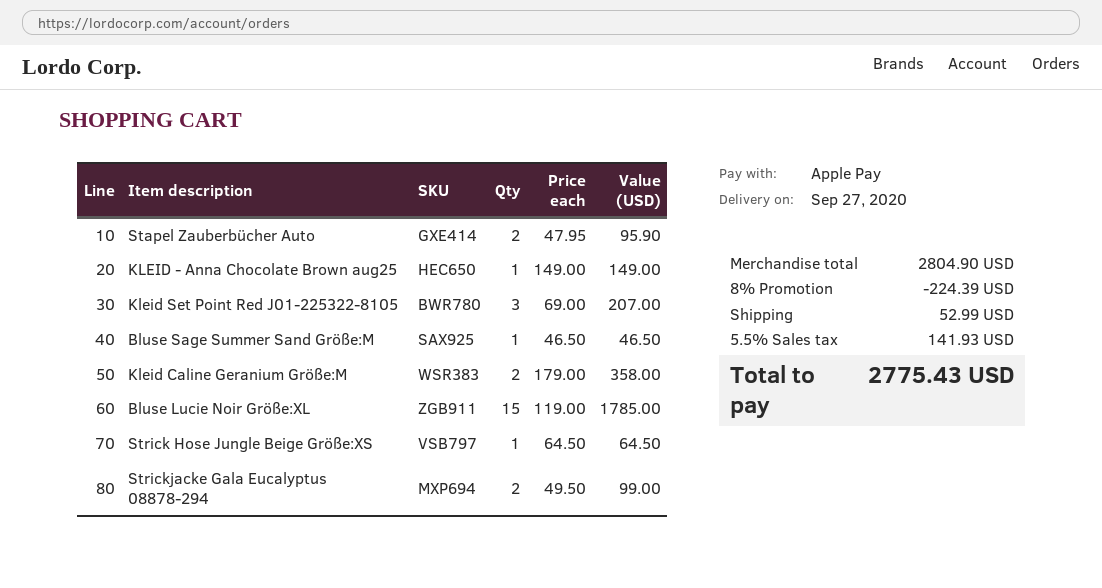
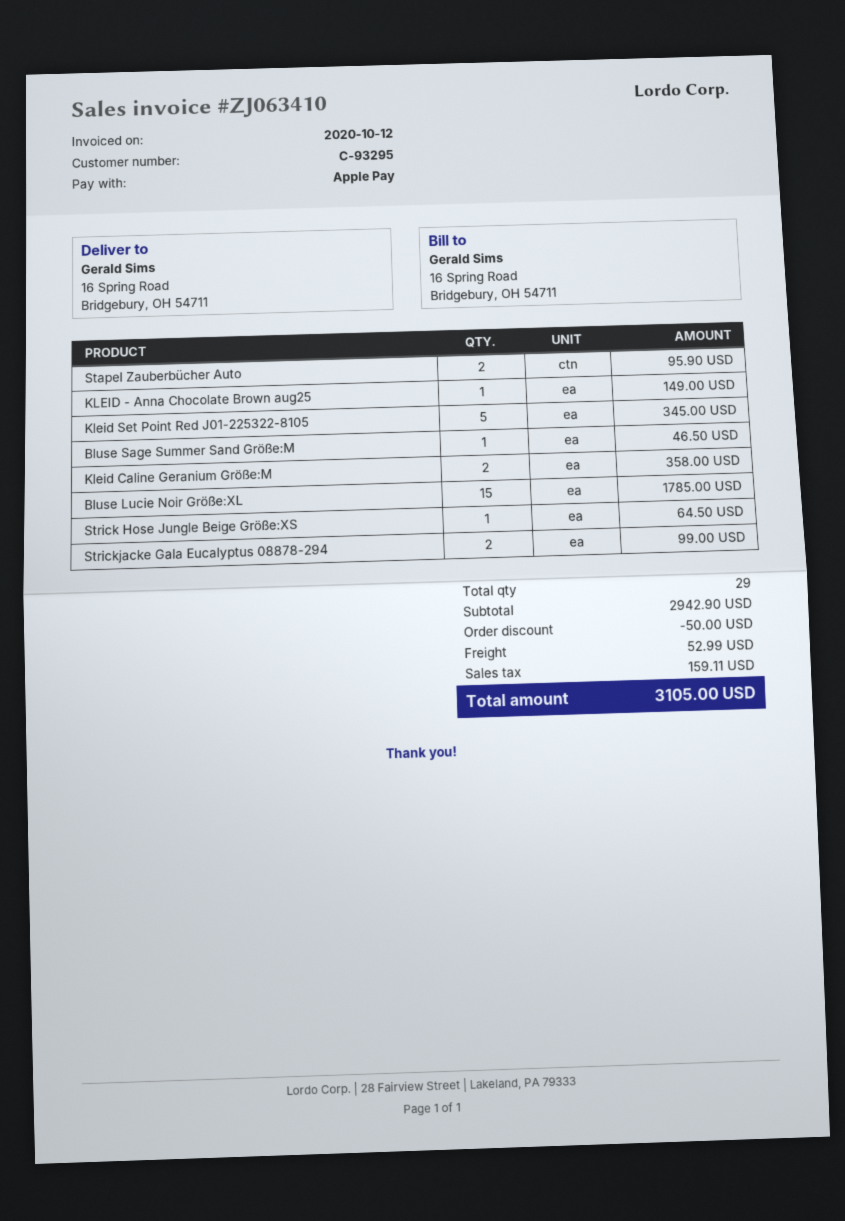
Kleid Set Point Red J01-225322-8105: 3 for 207.00 -> 5 for 345.00
subtotal: 2804.90 -> 2942.90
discount: 224.39 -> 50.00
tax: 141.93 -> 159.11
total: 2775.43 -> 3105.00

